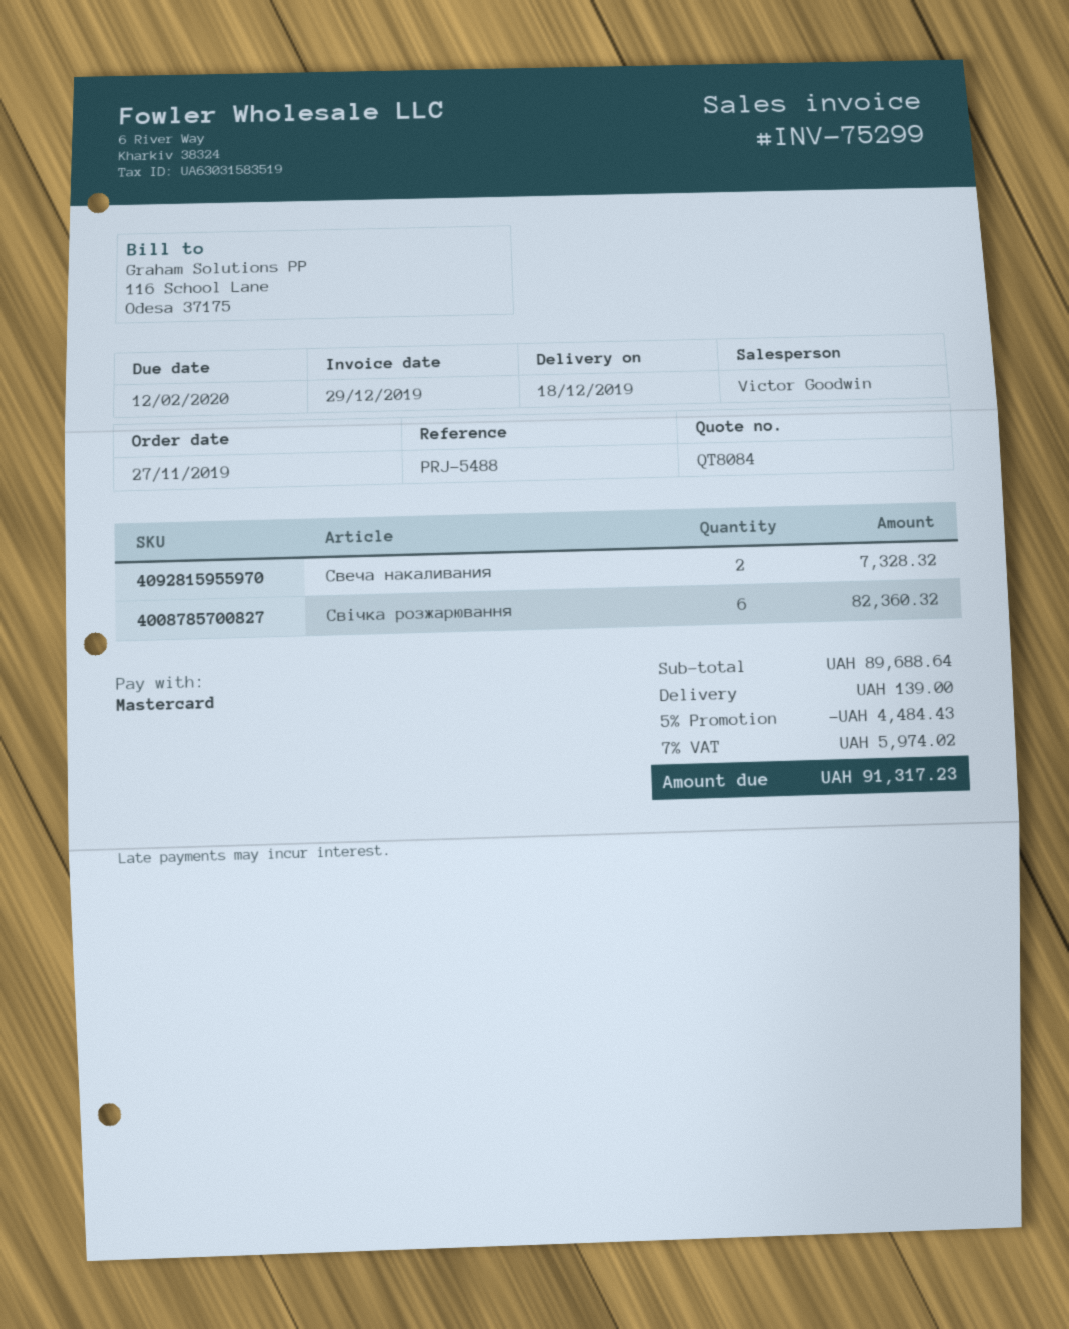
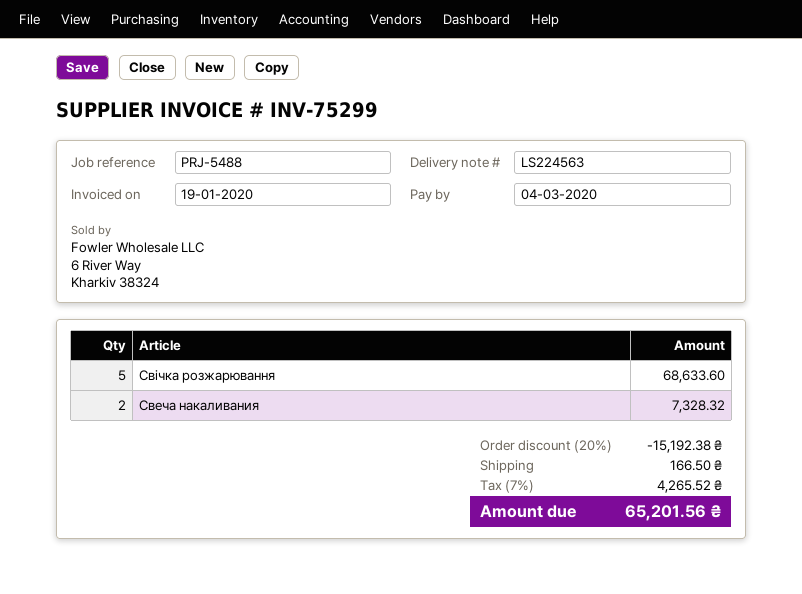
invoice date: 2019-12-29 -> 2020-01-19
due date: 2020-02-12 -> 2020-03-04
Свічка розжарювання: 6 for 82360.32 -> 5 for 68633.60
discount: 5% = 4484.43 -> 20% = 15192.38
shipping: 139.00 -> 166.50
tax: 7% = 5974.02 -> 7% = 4265.52
total: 91317.23 -> 65201.56

